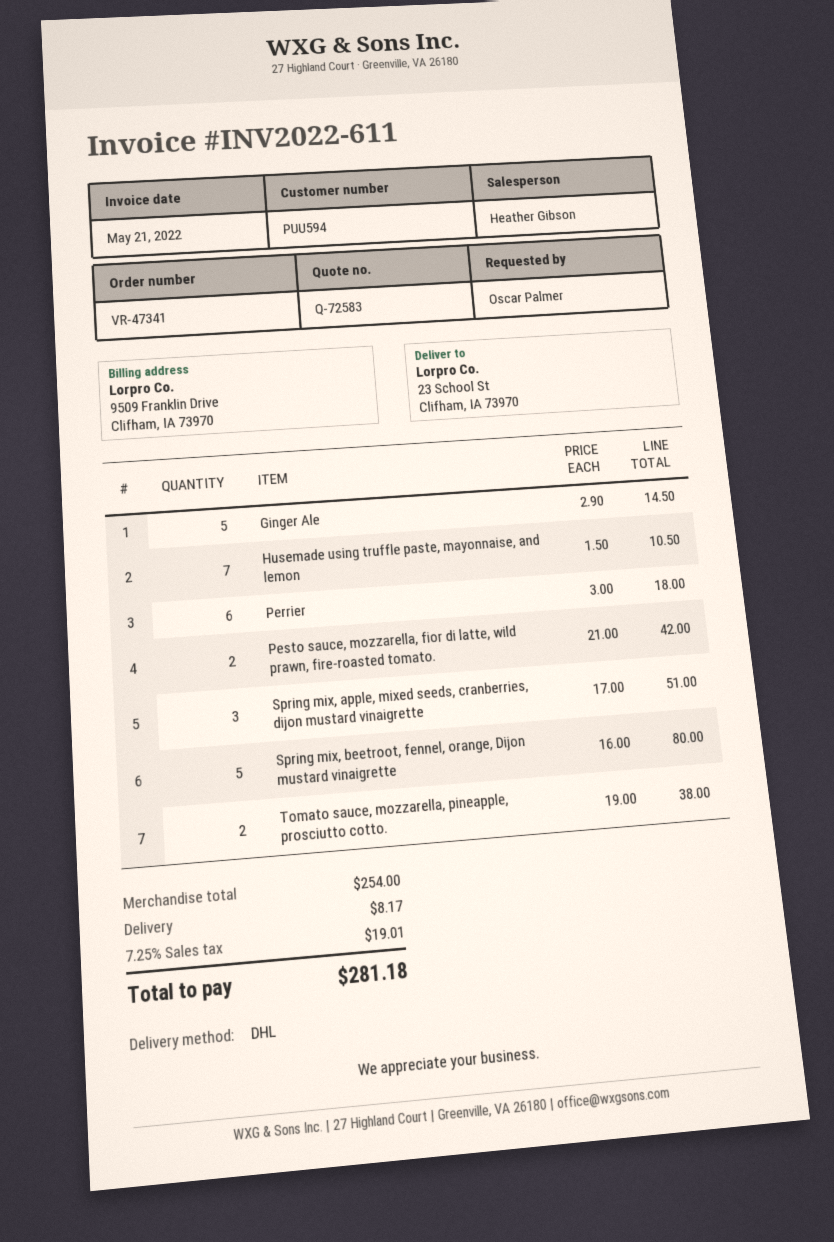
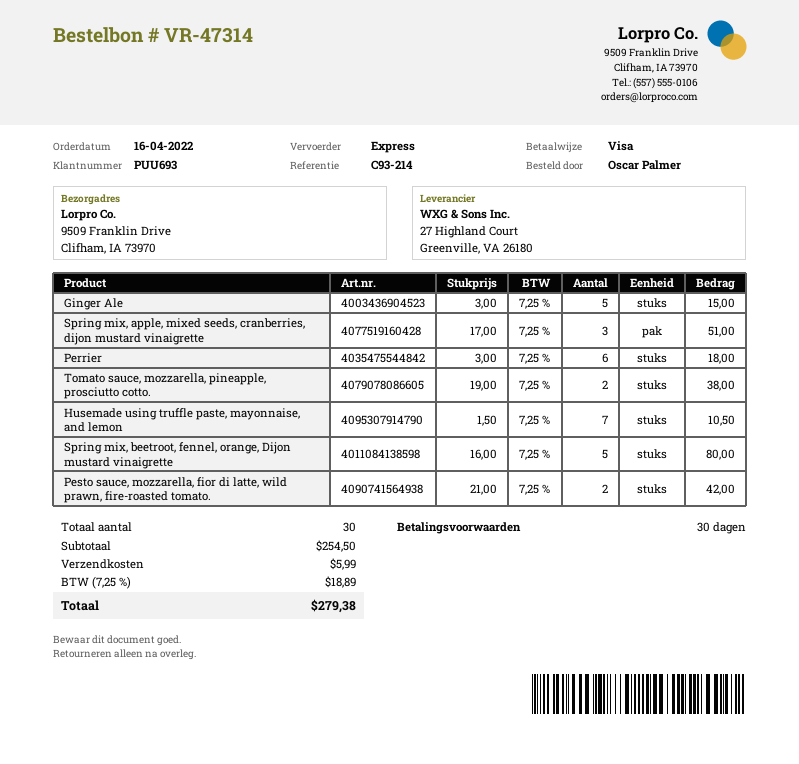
order number: VR-47341 -> VR-47314
customer number: PUU594 -> PUU693
shipping method: DHL -> express
ship to: 23 School St, Clifham, IA 73970 -> 9509 Franklin Drive, Clifham, IA 73970
Ginger Ale: 5 x 2.90 = 14.50 -> 5 x 3.00 = 15.00
subtotal: 254.00 -> 254.50
shipping: 8.17 -> 5.99
tax: 7.25% = 19.01 -> 7.25% = 18.89
total: 281.18 -> 279.38

